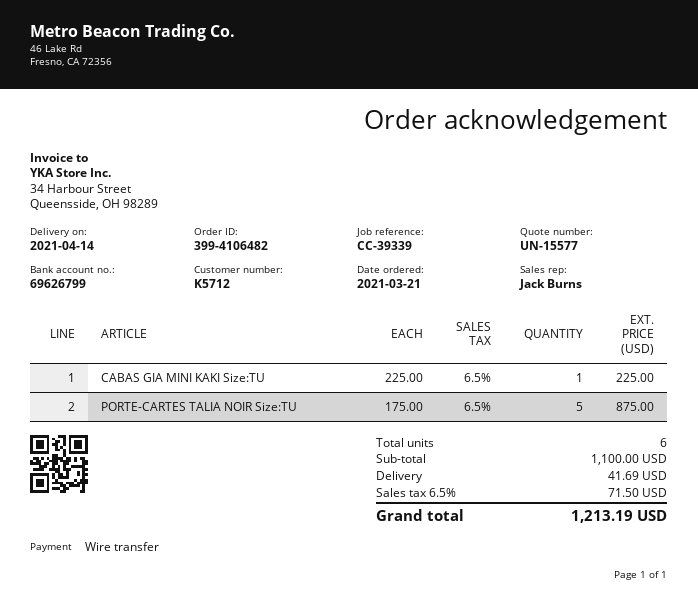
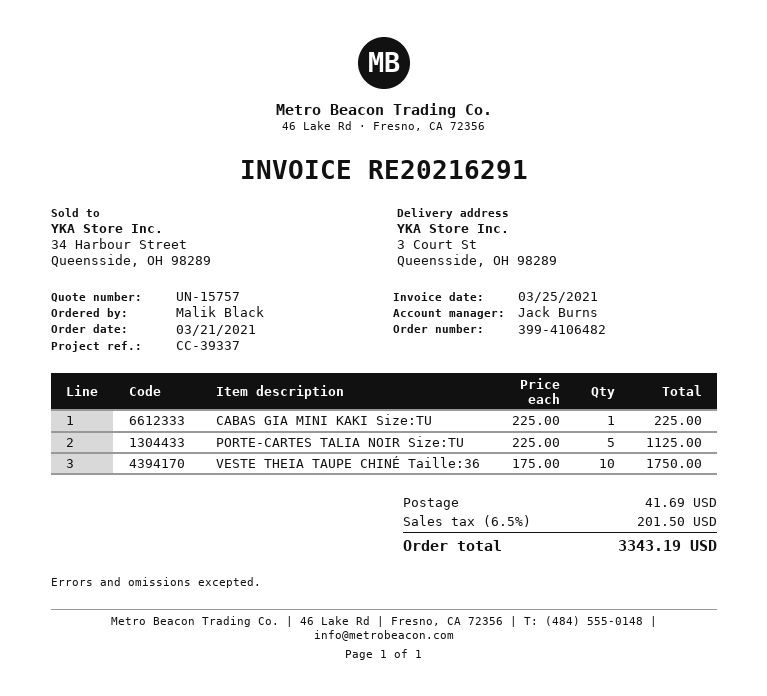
quote number: UN-15577 -> UN-15757
reference: CC-39339 -> CC-39337
PORTE-CARTES TALIA NOIR Size:TU: 5 x 175.00 = 875.00 -> 5 x 225.00 = 1125.00
VESTE THEIA TAUPE CHINÉ Taille:36: none -> 10 x 175.00 = 1750.00
tax: 6.5% = 71.50 -> 6.5% = 201.50
total: 1213.19 -> 3343.19

